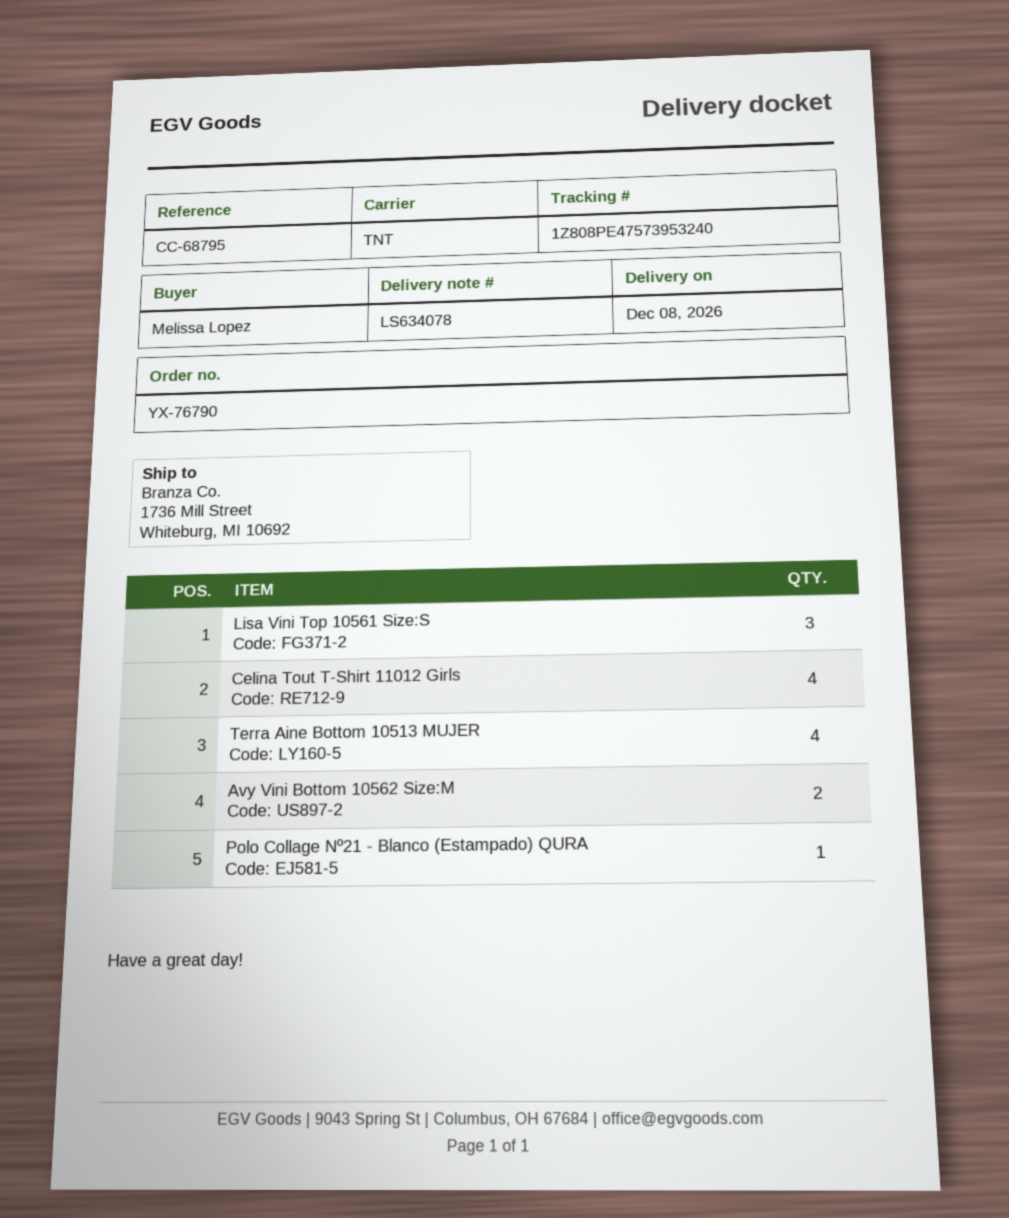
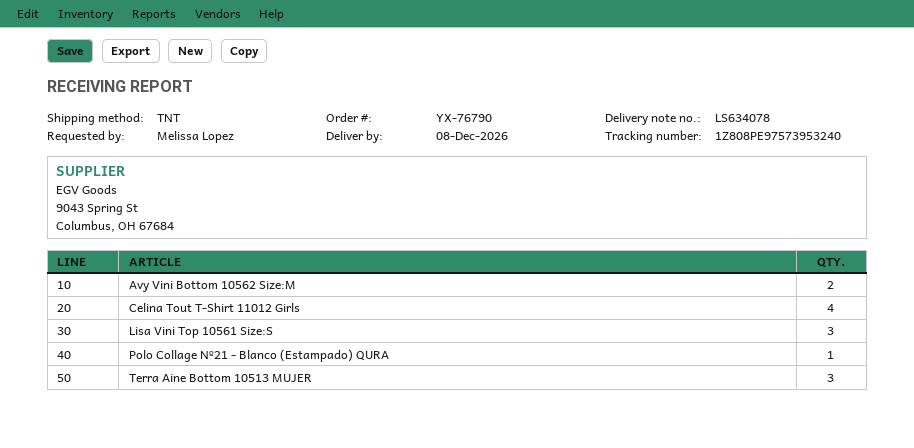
tracking number: 1Z808PE47573953240 -> 1Z808PE97573953240
Terra Aine Bottom 10513 MUJER: 4 -> 3

